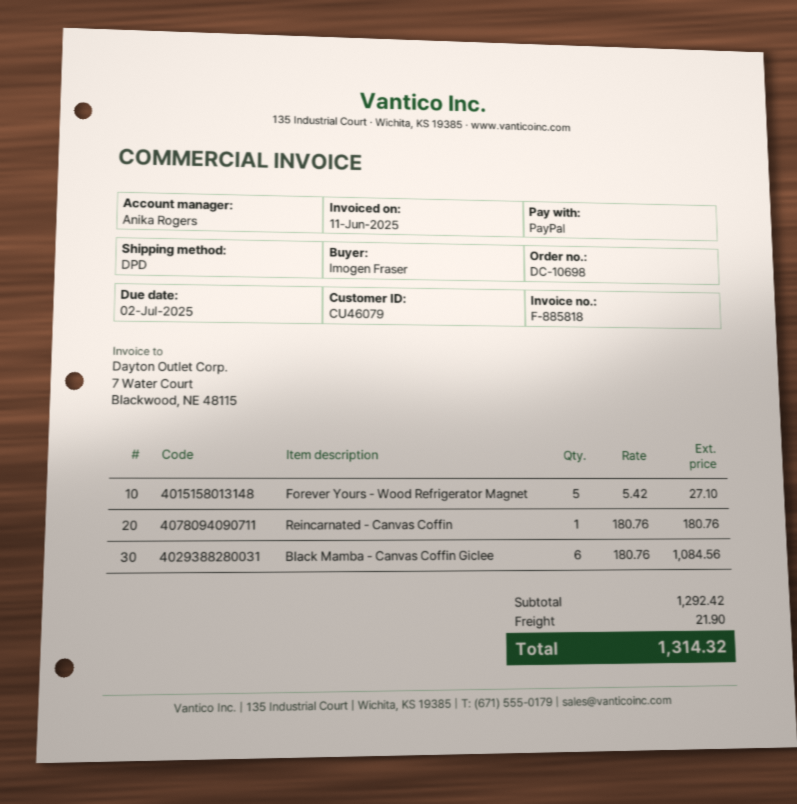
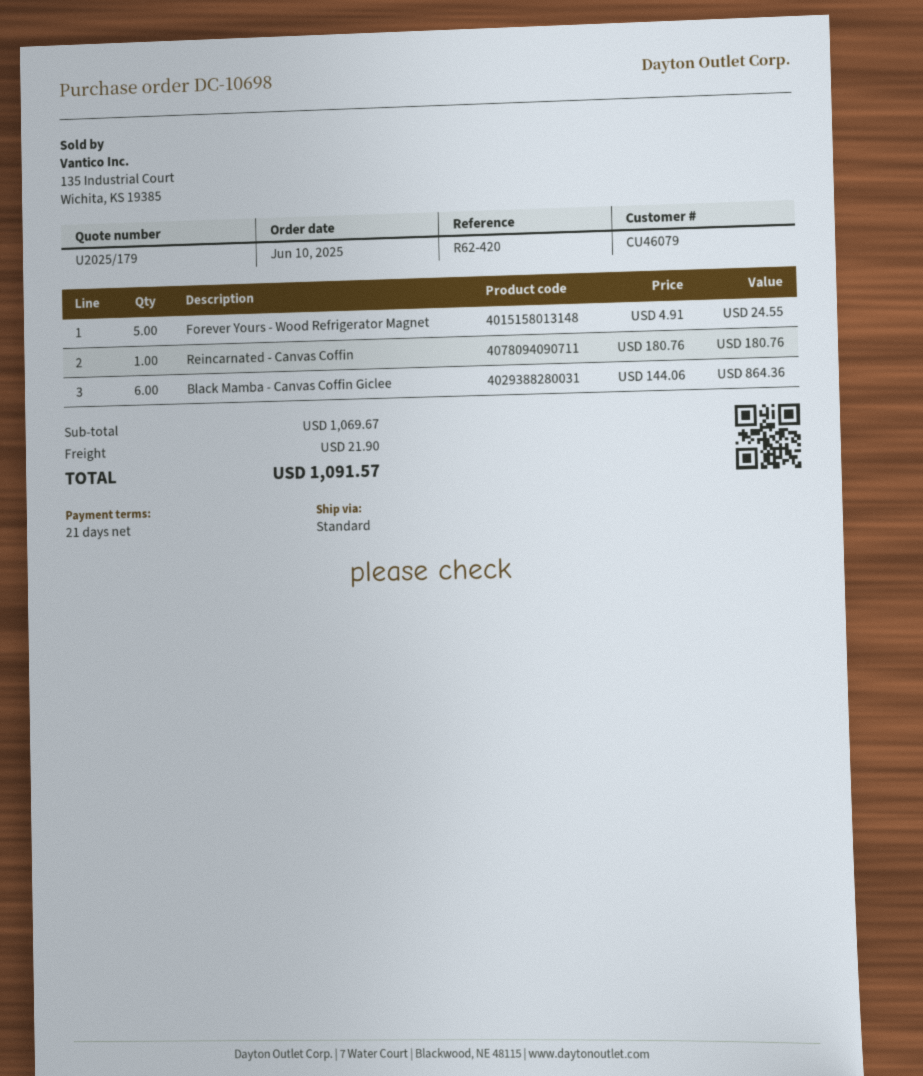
shipping method: DPD -> standard
Forever Yours - Wood Refrigerator Magnet: 5 x 5.42 = 27.10 -> 5 x 4.91 = 24.55
Black Mamba - Canvas Coffin Giclee: 6 x 180.76 = 1084.56 -> 6 x 144.06 = 864.36
subtotal: 1292.42 -> 1069.67
total: 1314.32 -> 1091.57

